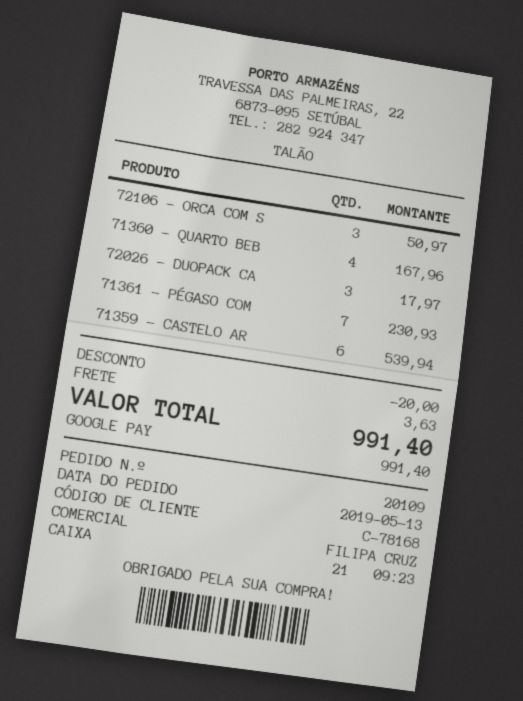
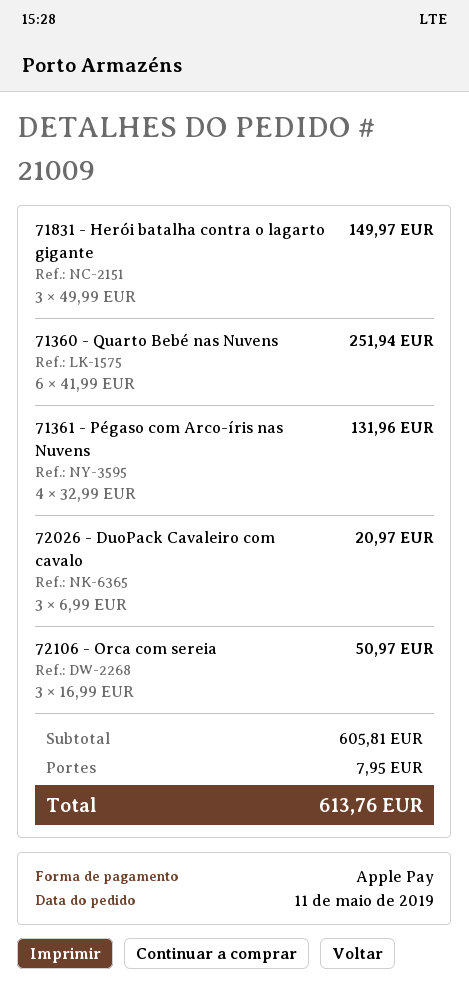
order number: 20109 -> 21009
order date: 2019-05-13 -> 2019-05-11
payment method: Google Pay -> Apple Pay
71360 - QUARTO BEB: 4 for 167.96 -> 6 for 251.94
72026 - DUOPACK CA: 3 for 17.97 -> 3 for 20.97
71361 - PÉGASO COM: 7 for 230.93 -> 4 for 131.96
71359 - CASTELO AR: 6 for 539.94 -> none
71831 - Herói batalha contra o lagarto gigante: none -> 3 for 149.97
discount: 20.00 -> none
shipping: 3.63 -> 7.95
total: 991.40 -> 613.76

